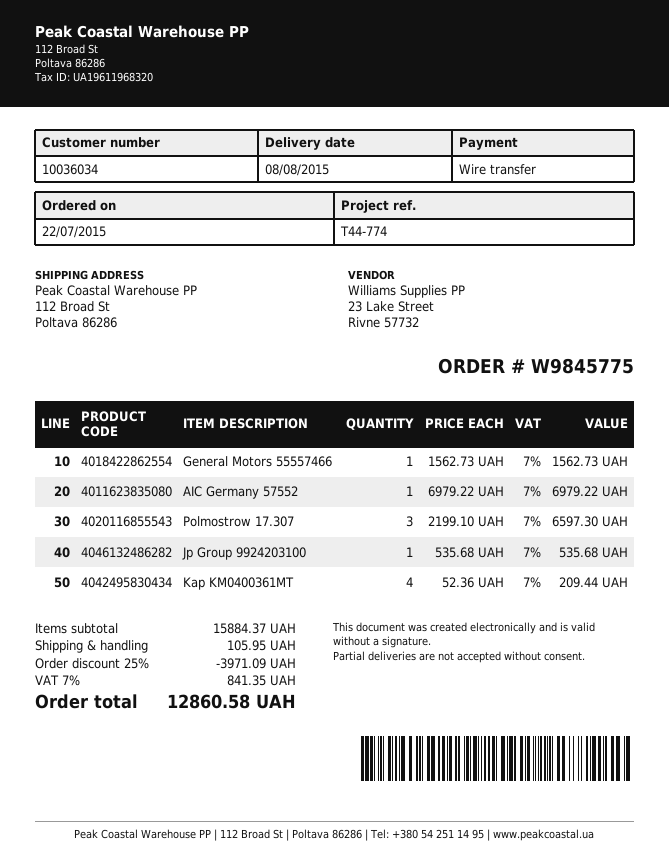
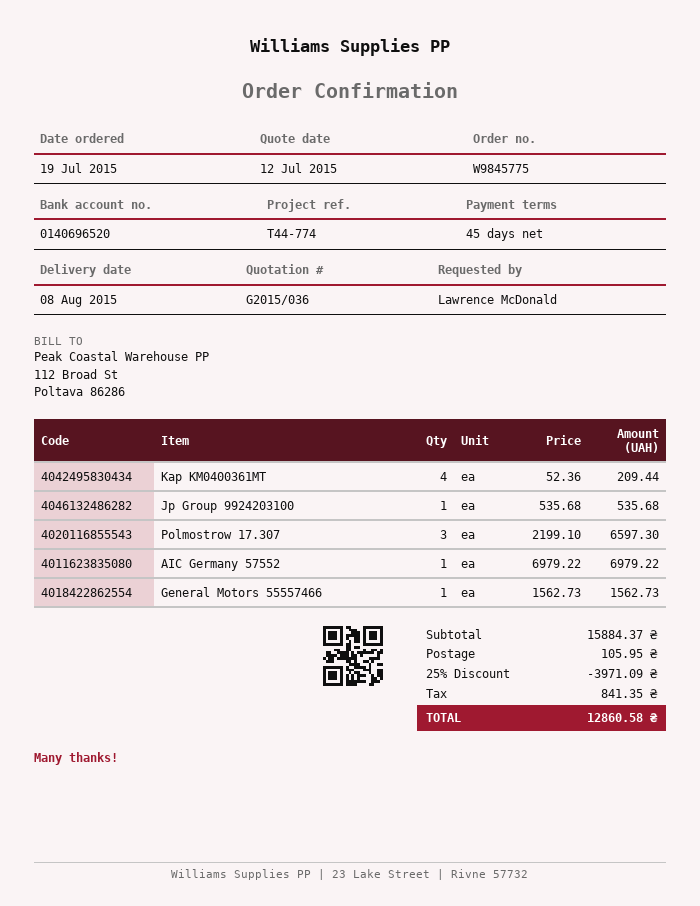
order date: 2015-07-22 -> 2015-07-19

